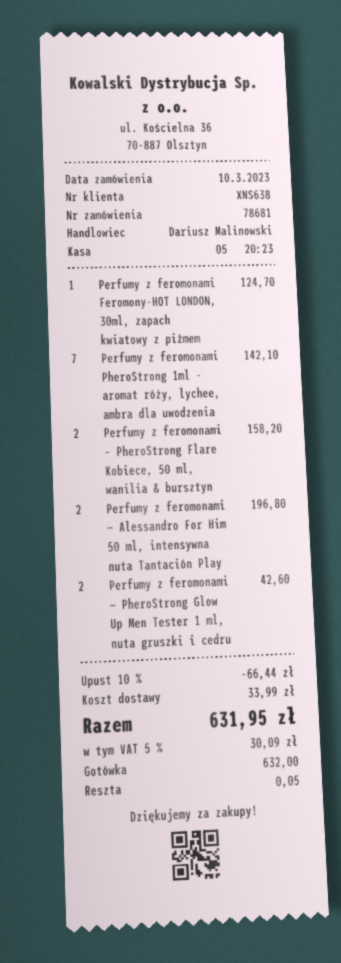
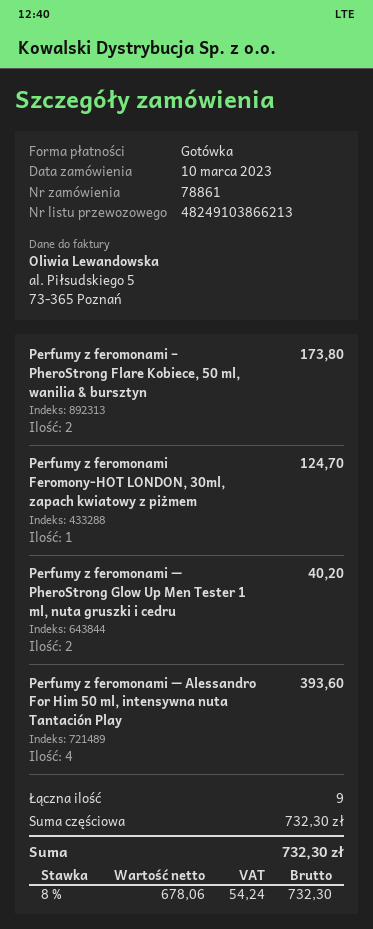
order number: 78681 -> 78861
Perfumy z feromonami PheroStrong 1ml - aromat róży, lychee, ambra dla uwodzenia: 7 for 142.10 -> none
Perfumy z feromonami – PheroStrong Flare Kobiece, 50 ml, wanilia & bursztyn: 2 for 158.20 -> 2 for 173.80
Perfumy z feromonami — Alessandro For Him 50 ml, intensywna nuta Tantación Play: 2 for 196.80 -> 4 for 393.60
Perfumy z feromonami — PheroStrong Glow Up Men Tester 1 ml, nuta gruszki i cedru: 2 for 42.60 -> 2 for 40.20
discount: 10% = 66.44 -> none
shipping: 33.99 -> none
tax: 5% = 30.09 -> 8% = 54.24
total: 631.95 -> 732.30

